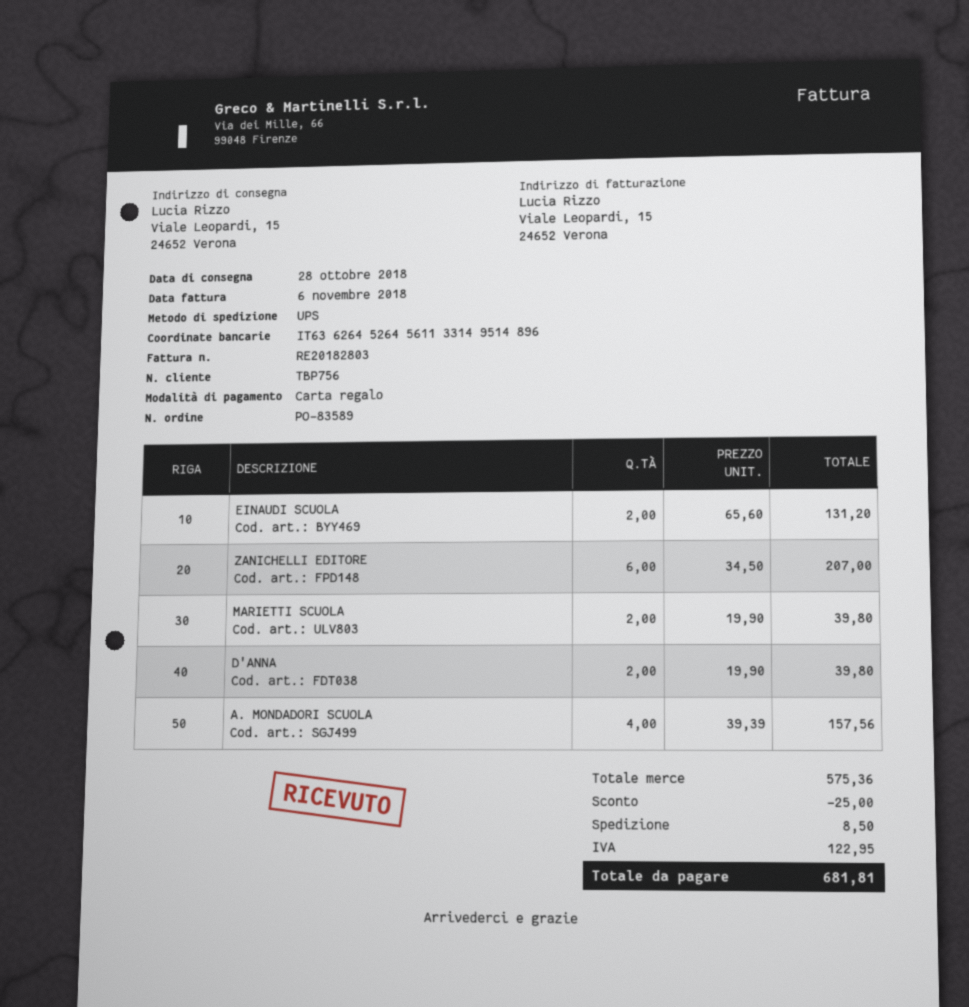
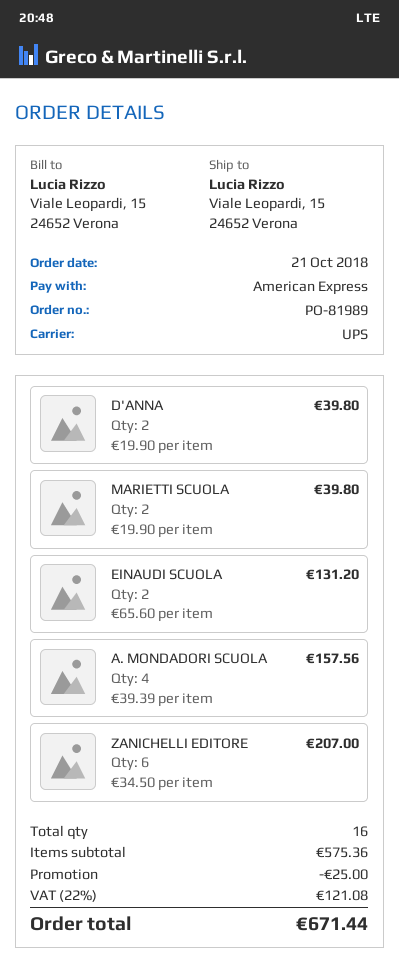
order number: PO-83589 -> PO-81989
payment method: gift card -> American Express
shipping: 8.50 -> none
tax: 122.95 -> 121.08
total: 681.81 -> 671.44

